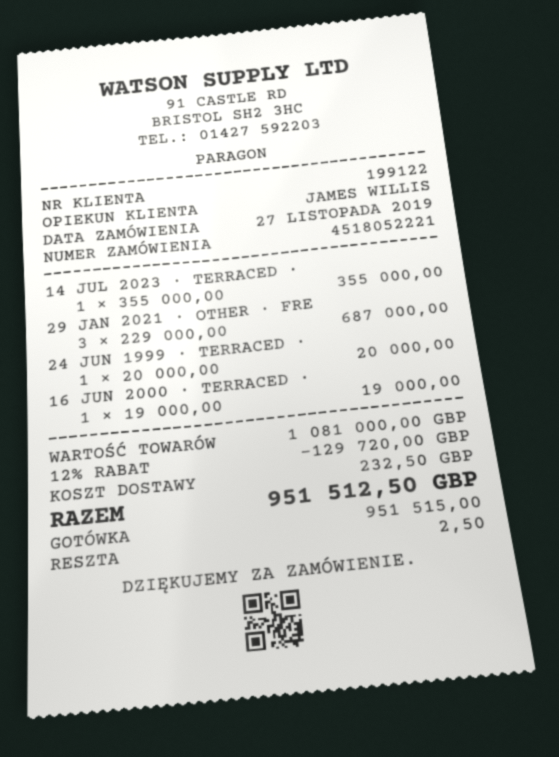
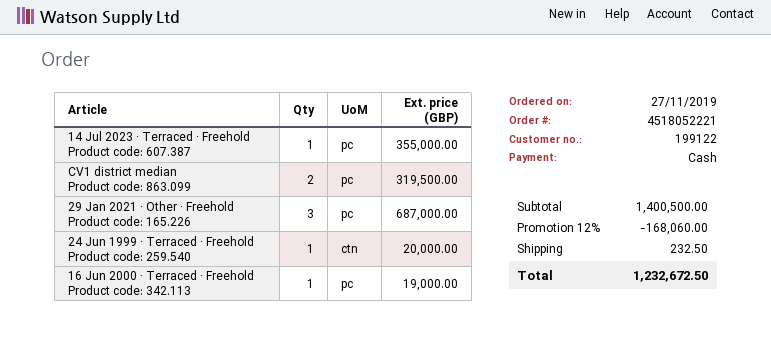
CV1 district median: none -> 2 for 319500.00
subtotal: 1081000.00 -> 1400500.00
discount: 12% = 129720.00 -> 12% = 168060.00
total: 951512.50 -> 1232672.50

